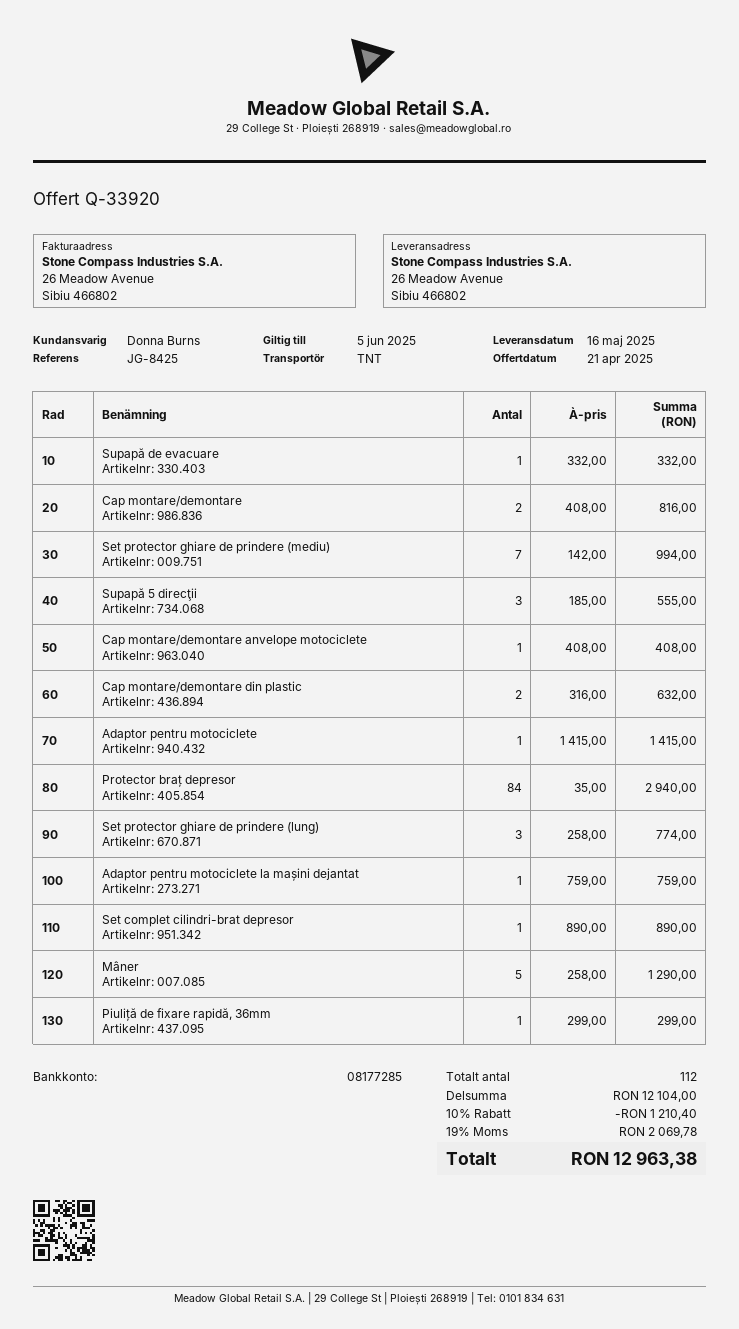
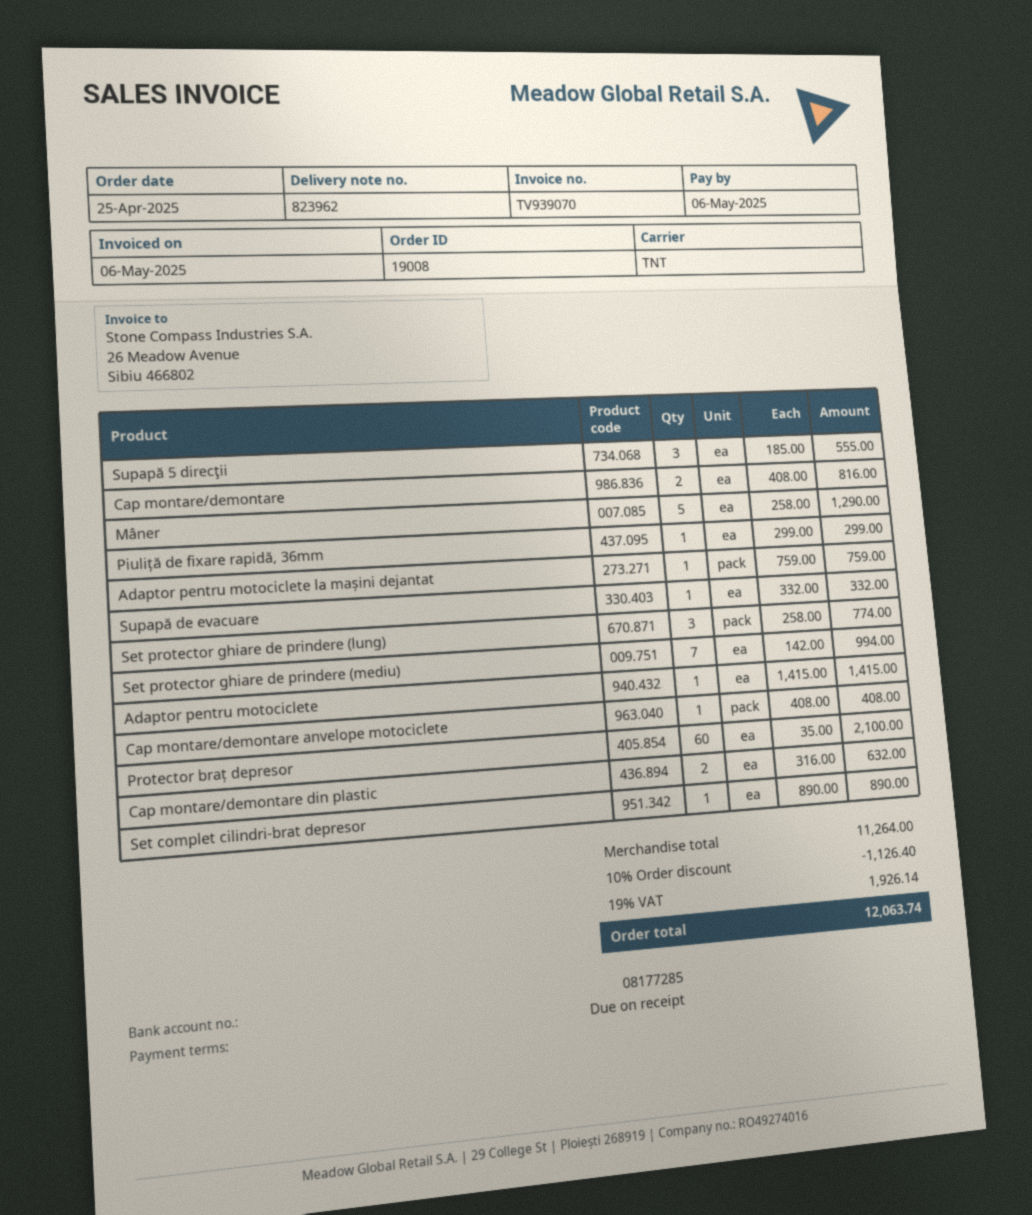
Protector braț depresor: 84 x 35.00 = 2940.00 -> 60 x 35.00 = 2100.00
subtotal: 12104.00 -> 11264.00
discount: 10% = 1210.40 -> 10% = 1126.40
tax: 19% = 2069.78 -> 19% = 1926.14
total: 12963.38 -> 12063.74

